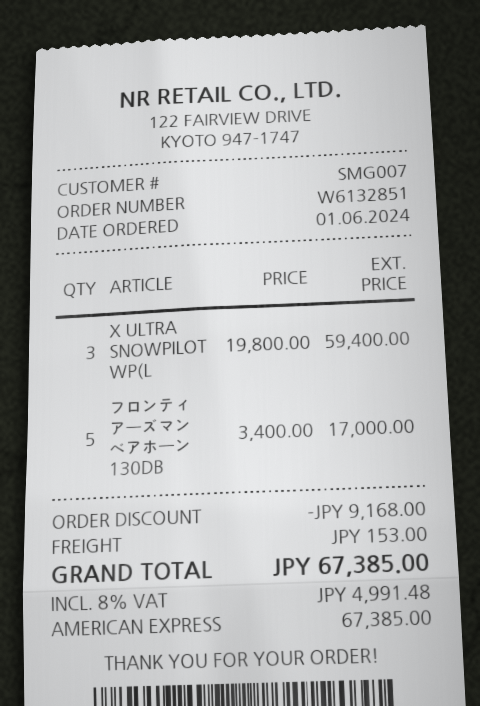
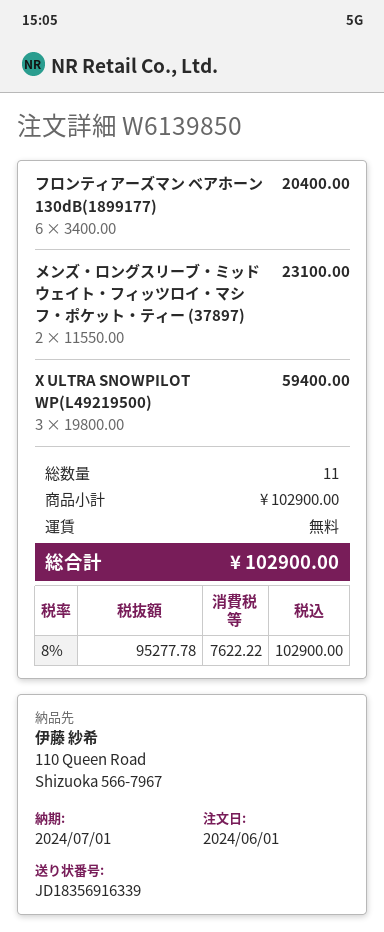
order number: W6132851 -> W6139850
フロンティアーズマン ベアホーン 130DB: 5 x 3400.00 = 17000.00 -> 6 x 3400.00 = 20400.00
メンズ・ロングスリーブ・ミッドウェイト・フィッツロイ・マシフ・ポケット・ティー (37897): none -> 2 x 11550.00 = 23100.00
discount: 9168.00 -> none
shipping: 153.00 -> 0.00
tax: 8% = 4991.48 -> 8% = 7622.22
total: 67385.00 -> 102900.00

